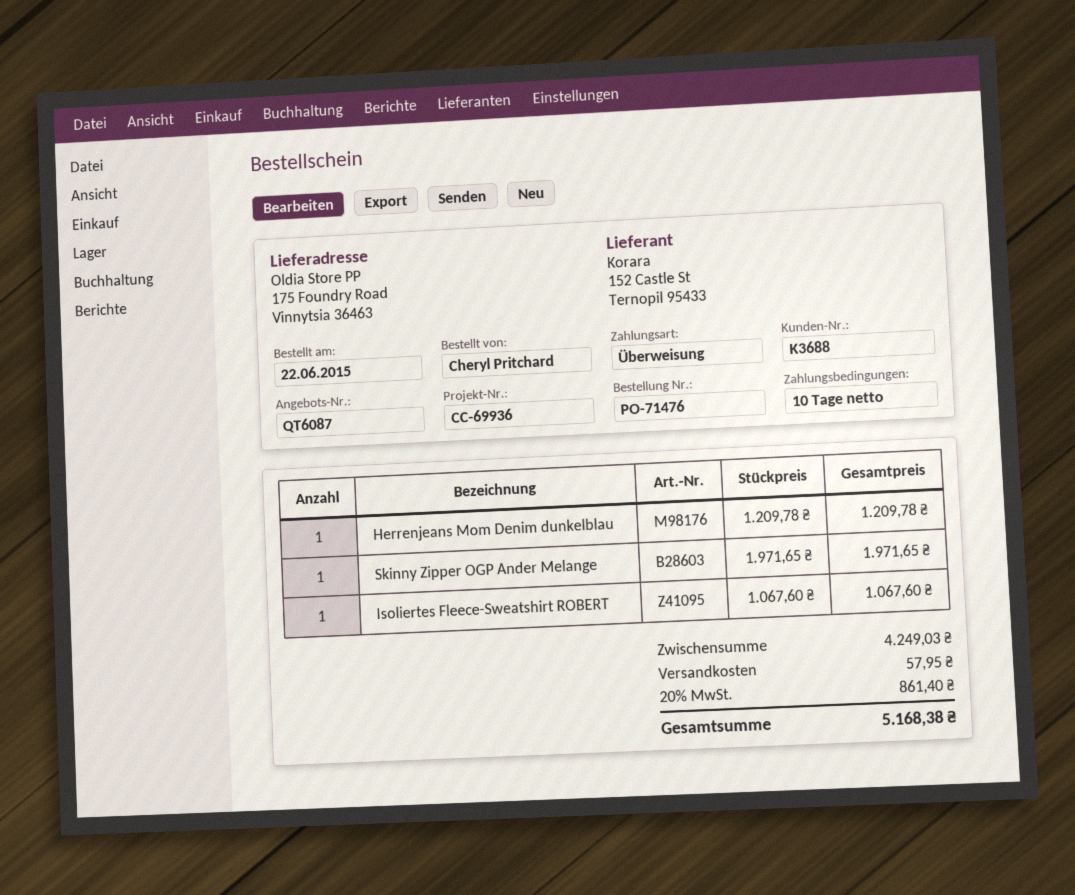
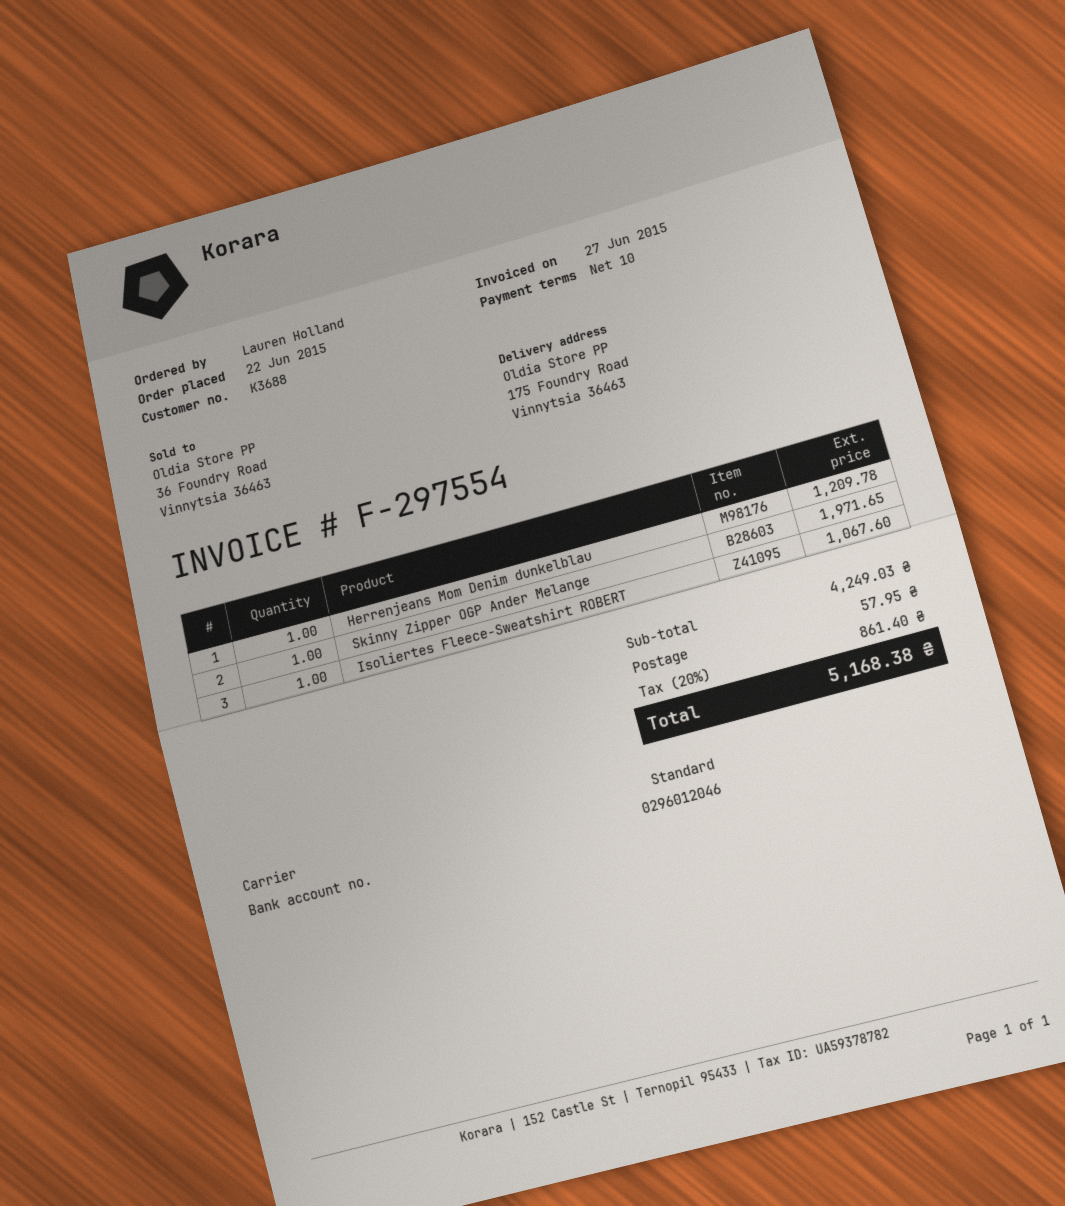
ordered by: Cheryl Pritchard -> Lauren Holland

